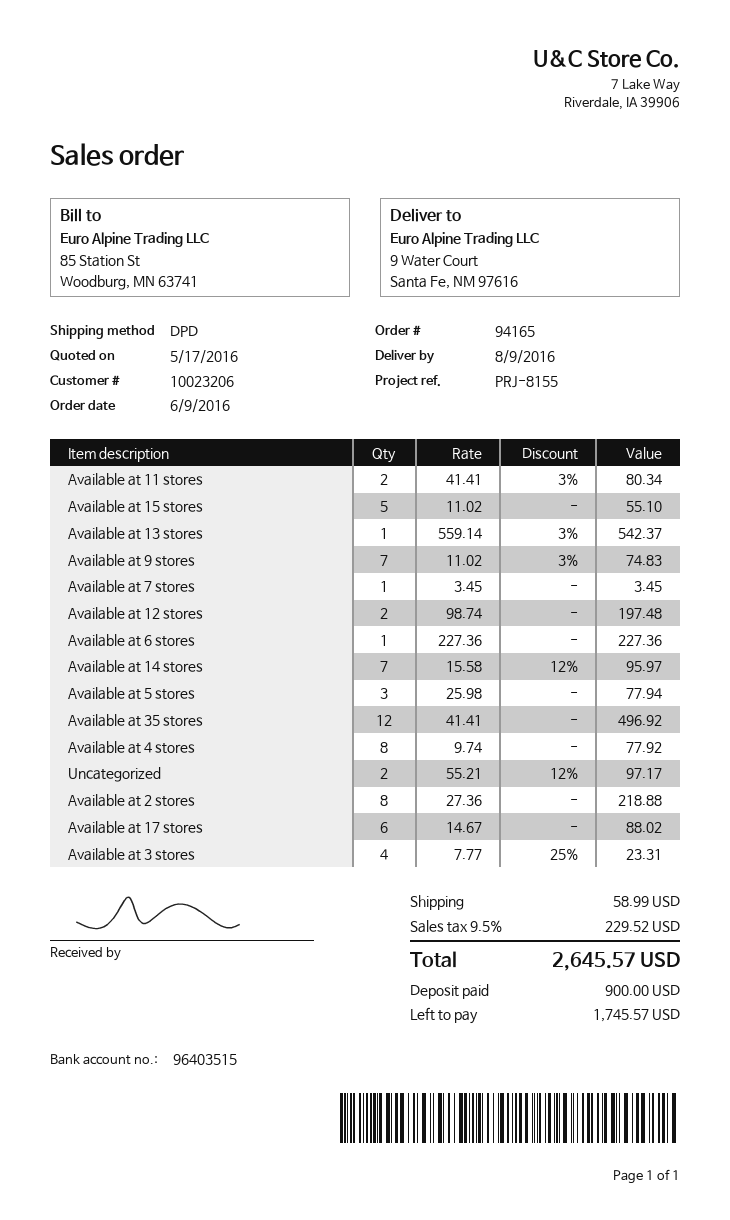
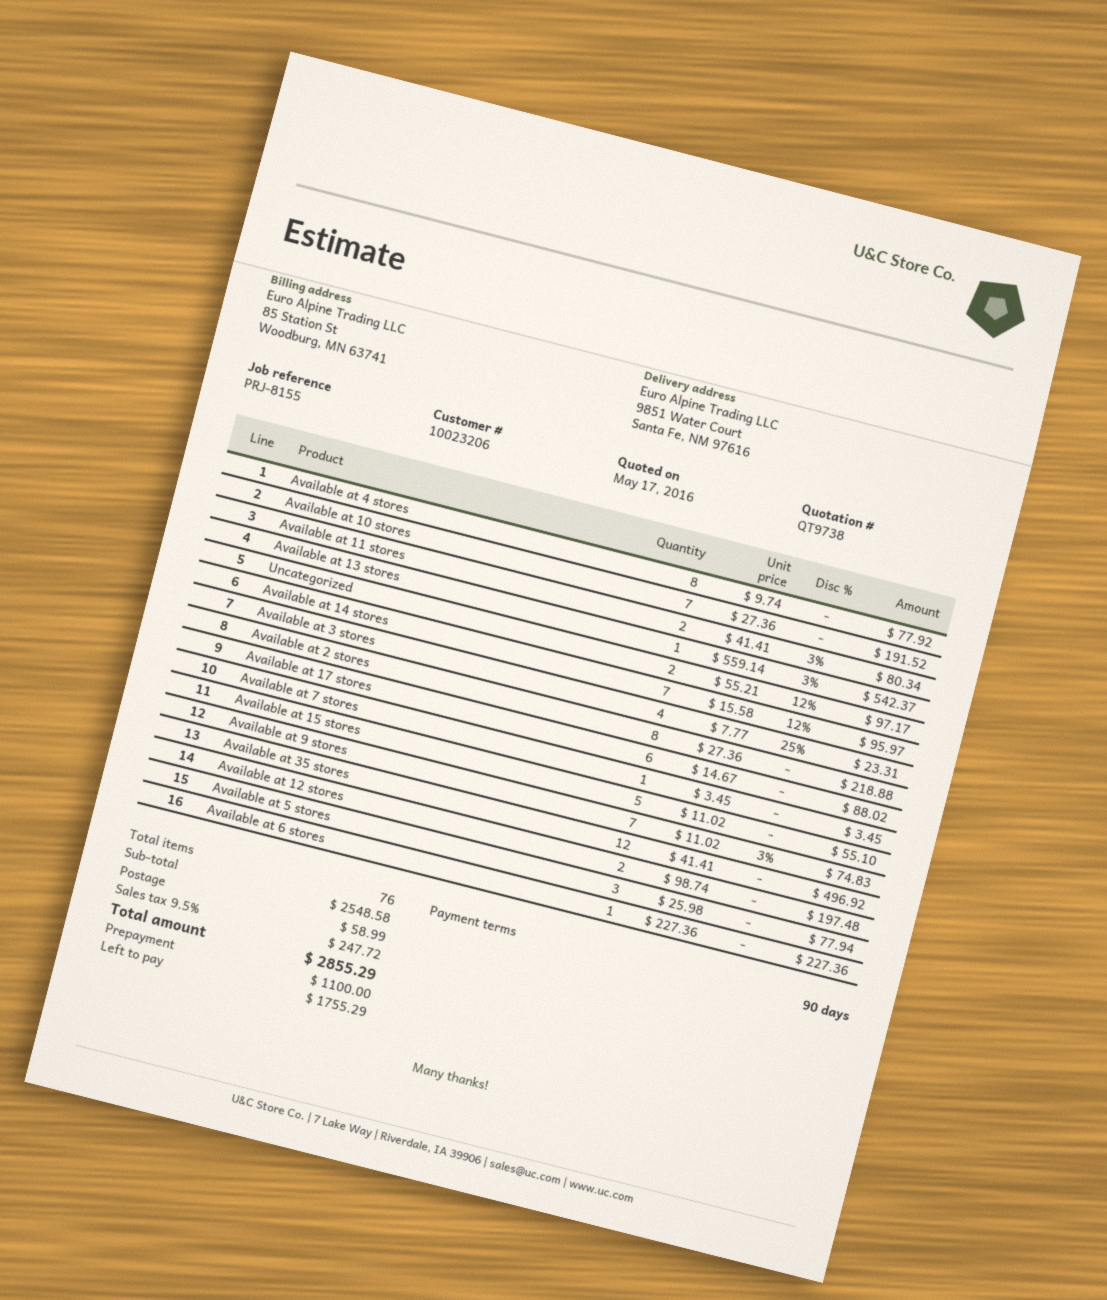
ship to: 9 Water Court, Santa Fe, NM 97616 -> 9851 Water Court, Santa Fe, NM 97616
Available at 10 stores: none -> 7 x 27.36 = 191.52
tax: 9.5% = 229.52 -> 9.5% = 247.72
total: 2645.57 -> 2855.29
deposit: 900.00 -> 1100.00
balance: 1745.57 -> 1755.29

